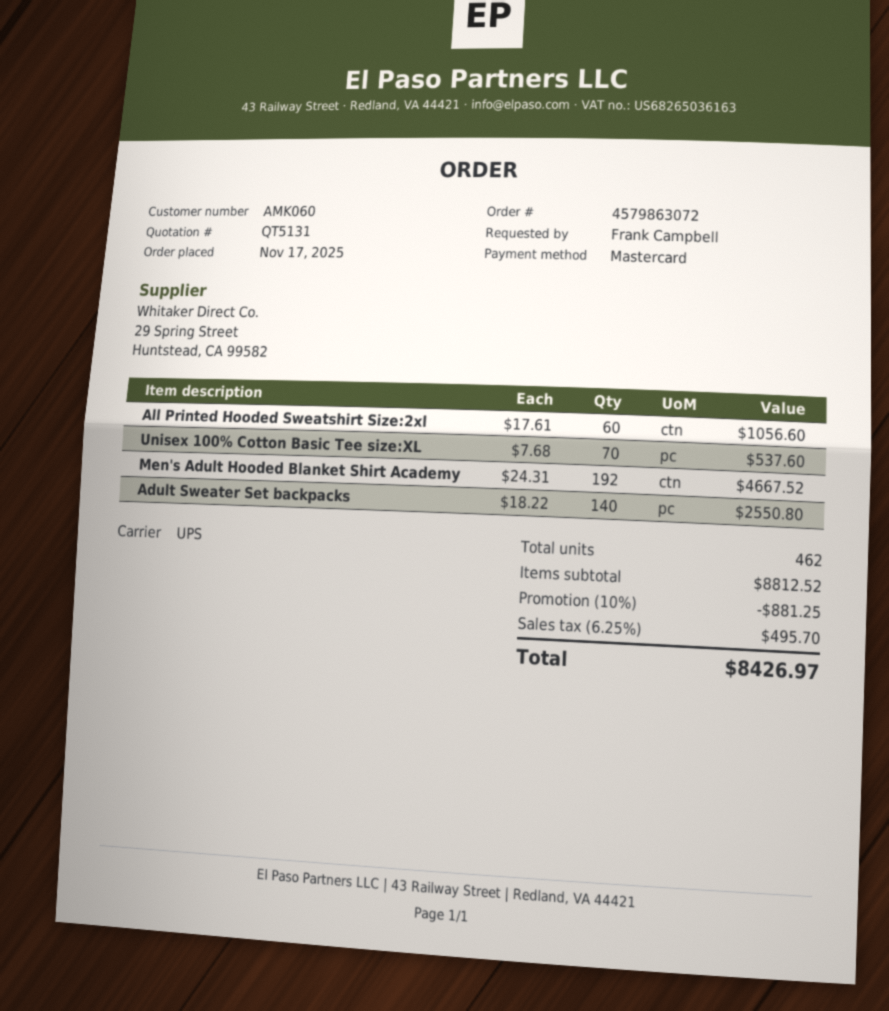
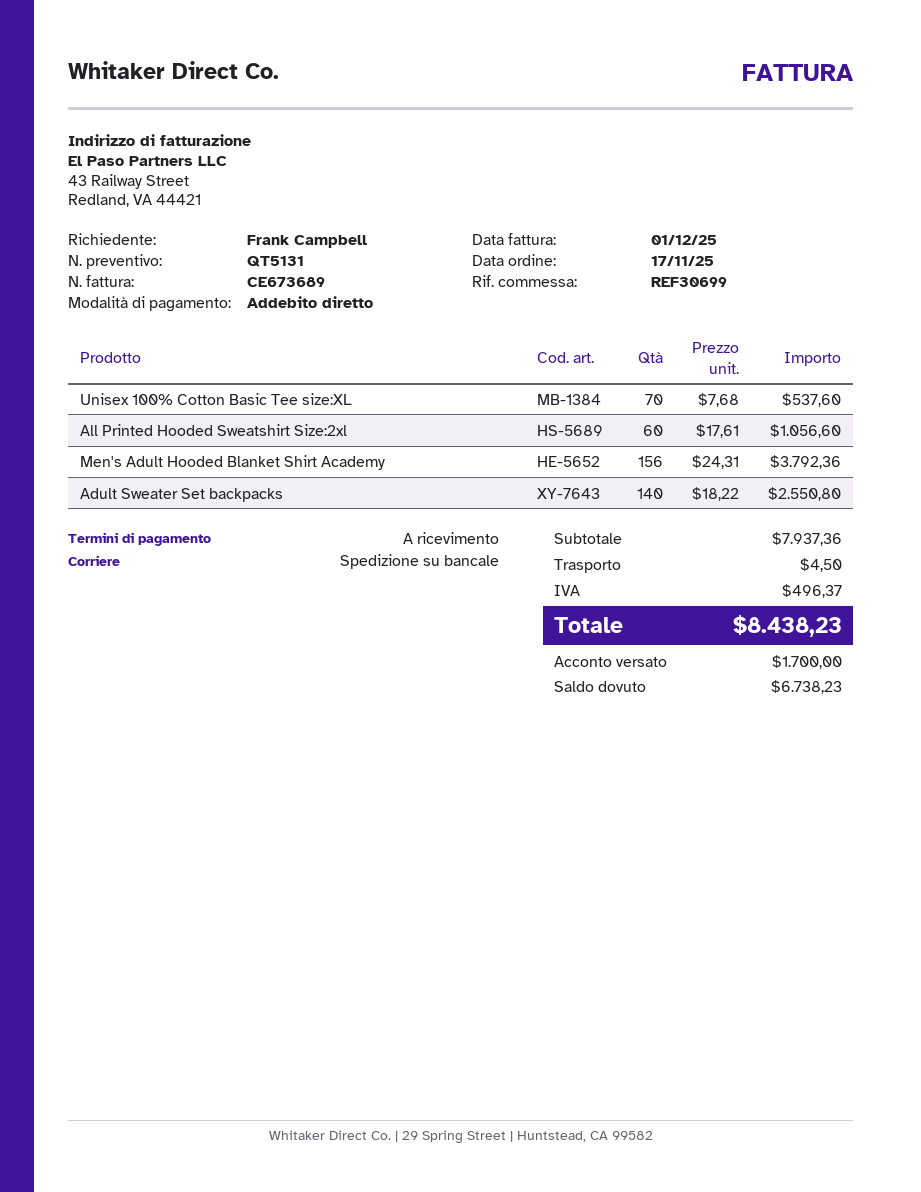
payment method: Mastercard -> direct debit
shipping method: UPS -> pallet freight
Men's Adult Hooded Blanket Shirt Academy: 192 x 24.31 = 4667.52 -> 156 x 24.31 = 3792.36
subtotal: 8812.52 -> 7937.36
discount: 10% = 881.25 -> none
shipping: none -> 4.50
tax: 495.70 -> 496.37
total: 8426.97 -> 8438.23

